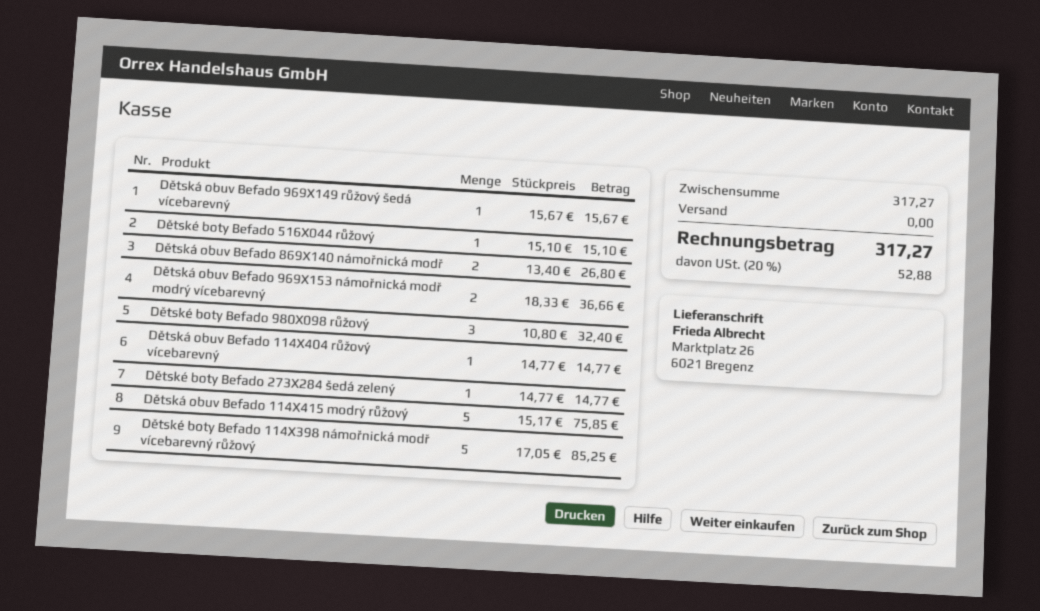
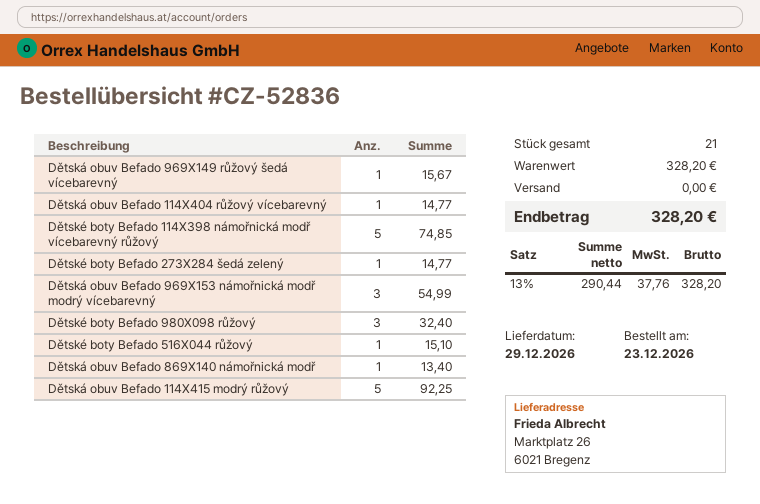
Dětská obuv Befado 869X140 námořnická modř: 2 for 26.80 -> 1 for 13.40
Dětská obuv Befado 969X153 námořnická modř modrý vícebarevný: 2 for 36.66 -> 3 for 54.99
Dětská obuv Befado 114X415 modrý růžový: 5 for 75.85 -> 5 for 92.25
Dětské boty Befado 114X398 námořnická modř vícebarevný růžový: 5 for 85.25 -> 5 for 74.85
subtotal: 317.27 -> 328.20
tax: 20% = 52.88 -> 13% = 37.76
total: 317.27 -> 328.20

